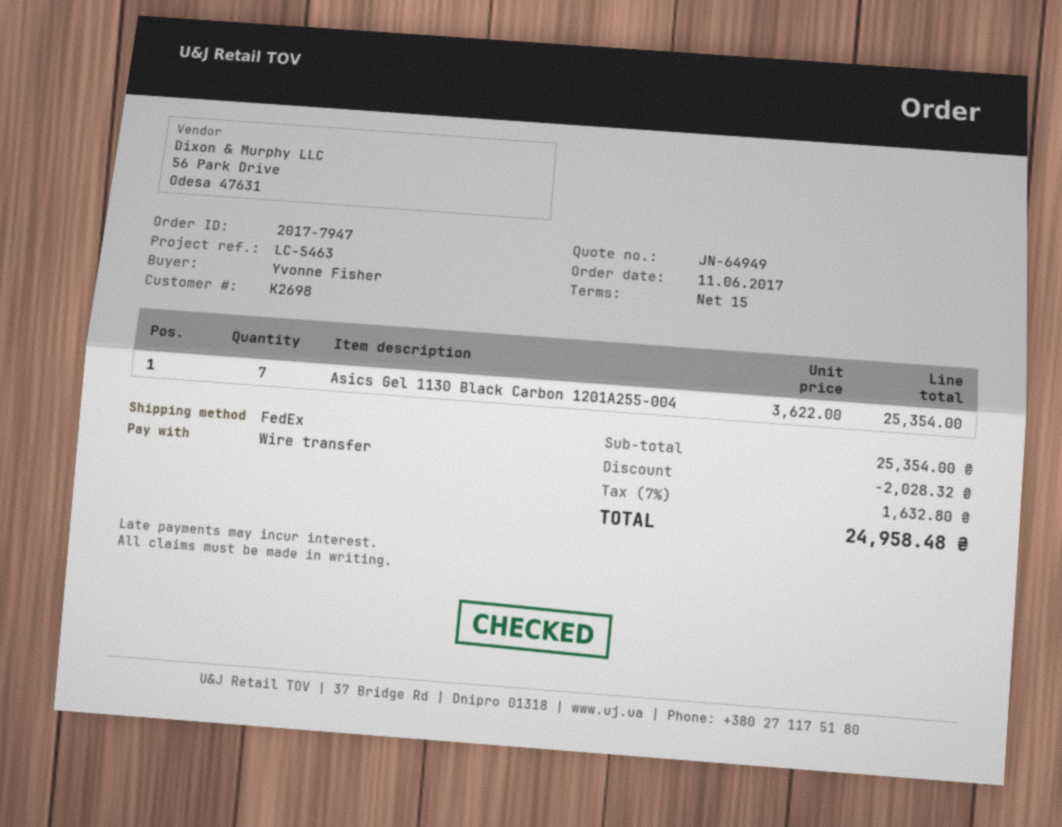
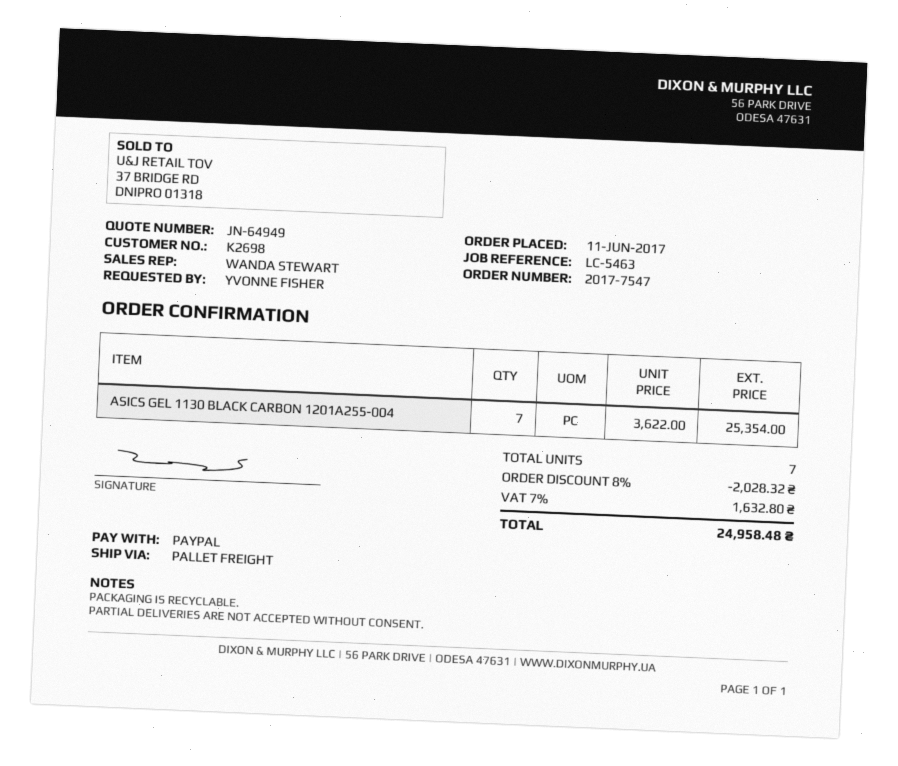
order number: 2017-7947 -> 2017-7547
payment method: bank transfer -> PayPal
shipping method: FedEx -> pallet freight

